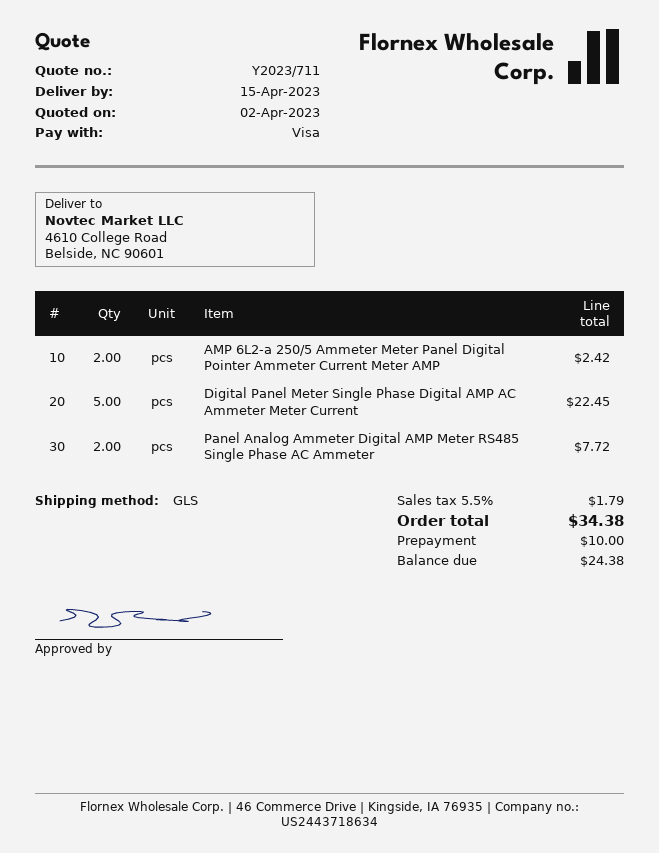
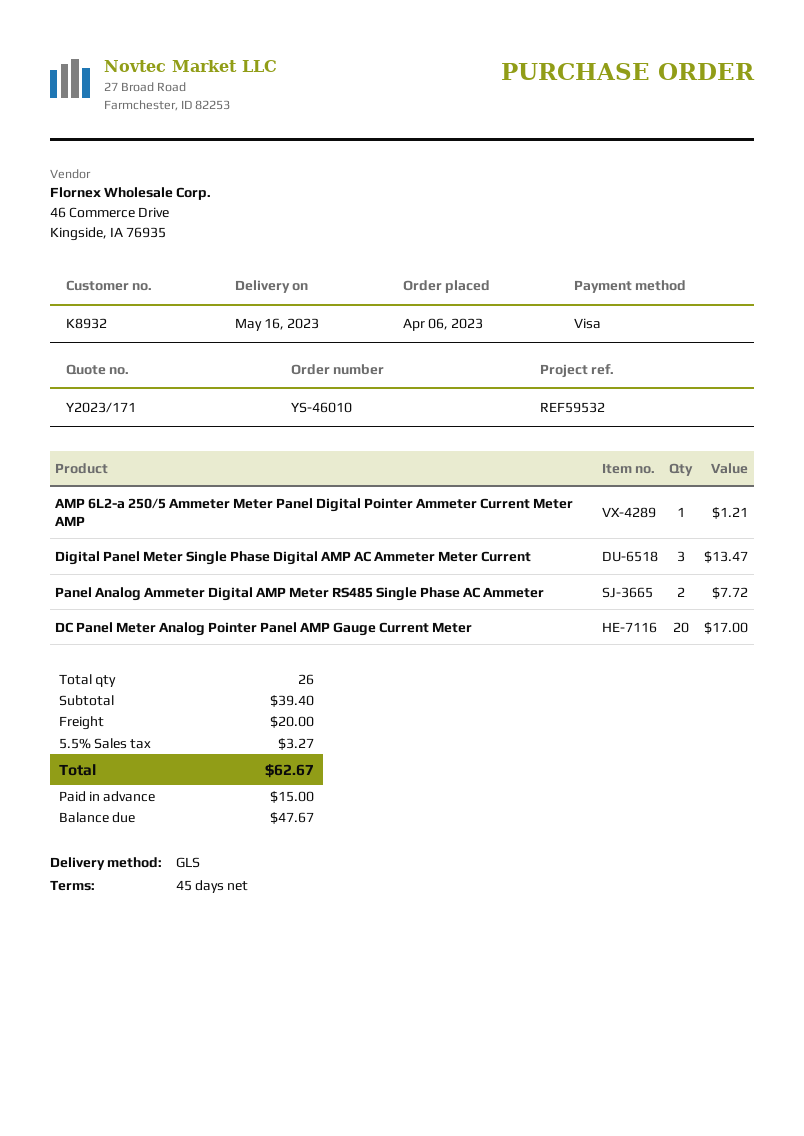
quote number: Y2023/711 -> Y2023/171
delivery date: 2023-04-15 -> 2023-05-16
AMP 6L2-a 250/5 Ammeter Meter Panel Digital Pointer Ammeter Current Meter AMP: 2 for 2.42 -> 1 for 1.21
Digital Panel Meter Single Phase Digital AMP AC Ammeter Meter Current: 5 for 22.45 -> 3 for 13.47
DC Panel Meter Analog Pointer Panel AMP Gauge Current Meter: none -> 20 for 17.00
shipping: none -> 20.00
tax: 5.5% = 1.79 -> 5.5% = 3.27
total: 34.38 -> 62.67
deposit: 10.00 -> 15.00
balance: 24.38 -> 47.67

